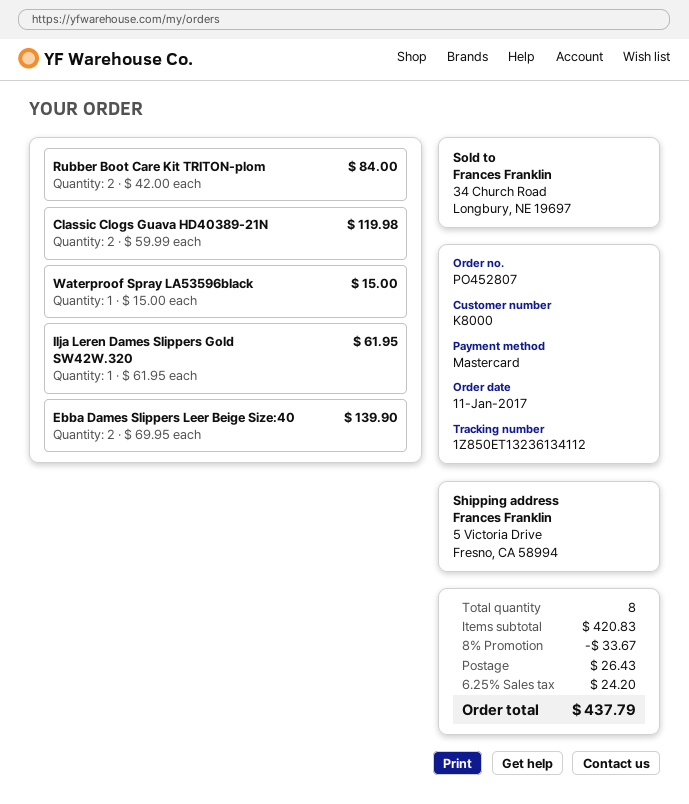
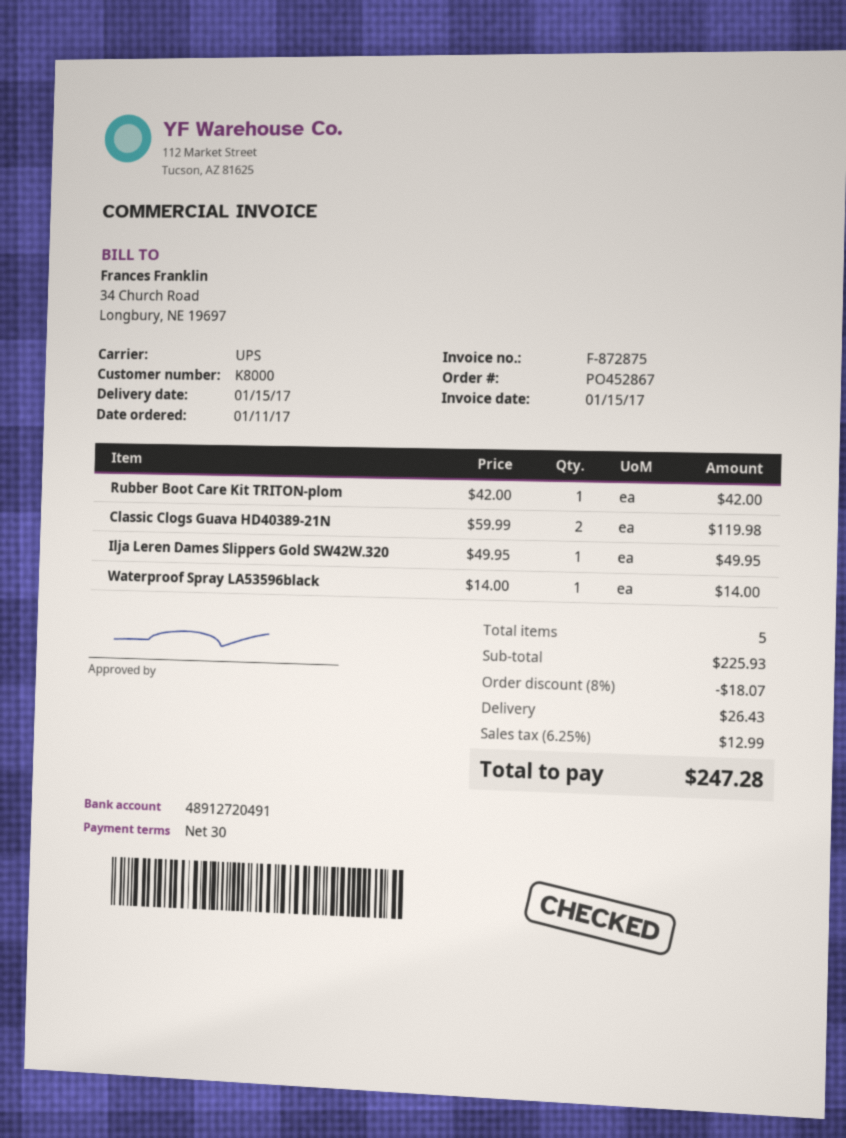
order number: PO452807 -> PO452867
Rubber Boot Care Kit TRITON-plom: 2 x 42.00 = 84.00 -> 1 x 42.00 = 42.00
Waterproof Spray LA53596black: 1 x 15.00 = 15.00 -> 1 x 14.00 = 14.00
Ilja Leren Dames Slippers Gold SW42W.320: 1 x 61.95 = 61.95 -> 1 x 49.95 = 49.95
Ebba Dames Slippers Leer Beige Size:40: 2 x 69.95 = 139.90 -> none
total quantity: 8 -> 5
subtotal: 420.83 -> 225.93
discount: 8% = 33.67 -> 8% = 18.07
tax: 6.25% = 24.20 -> 6.25% = 12.99
total: 437.79 -> 247.28

